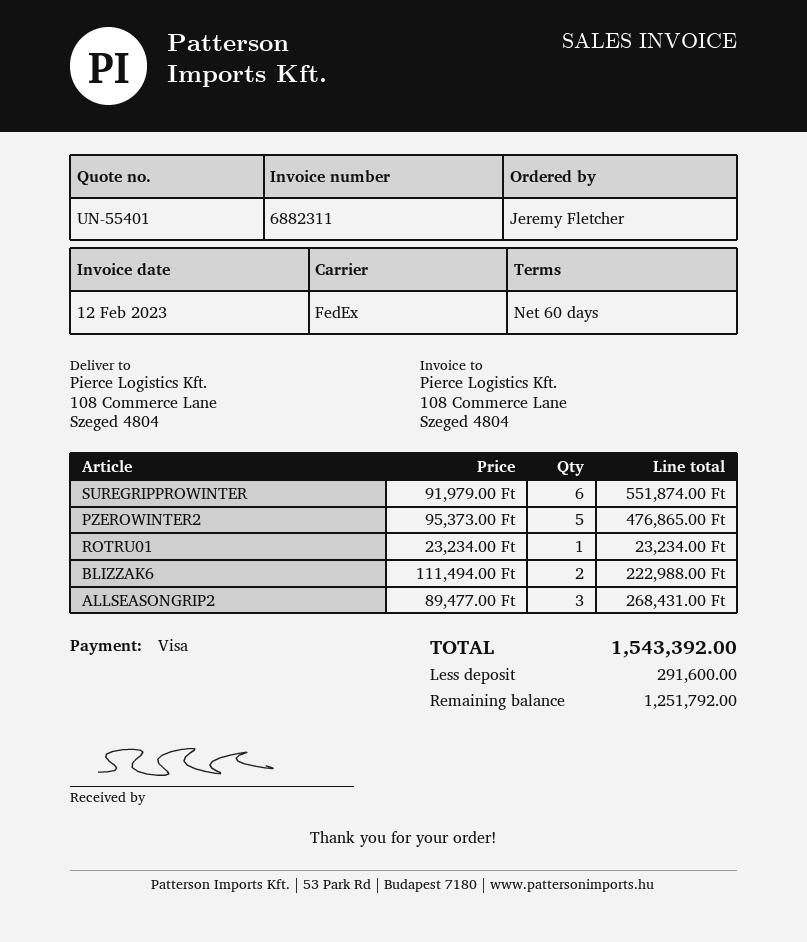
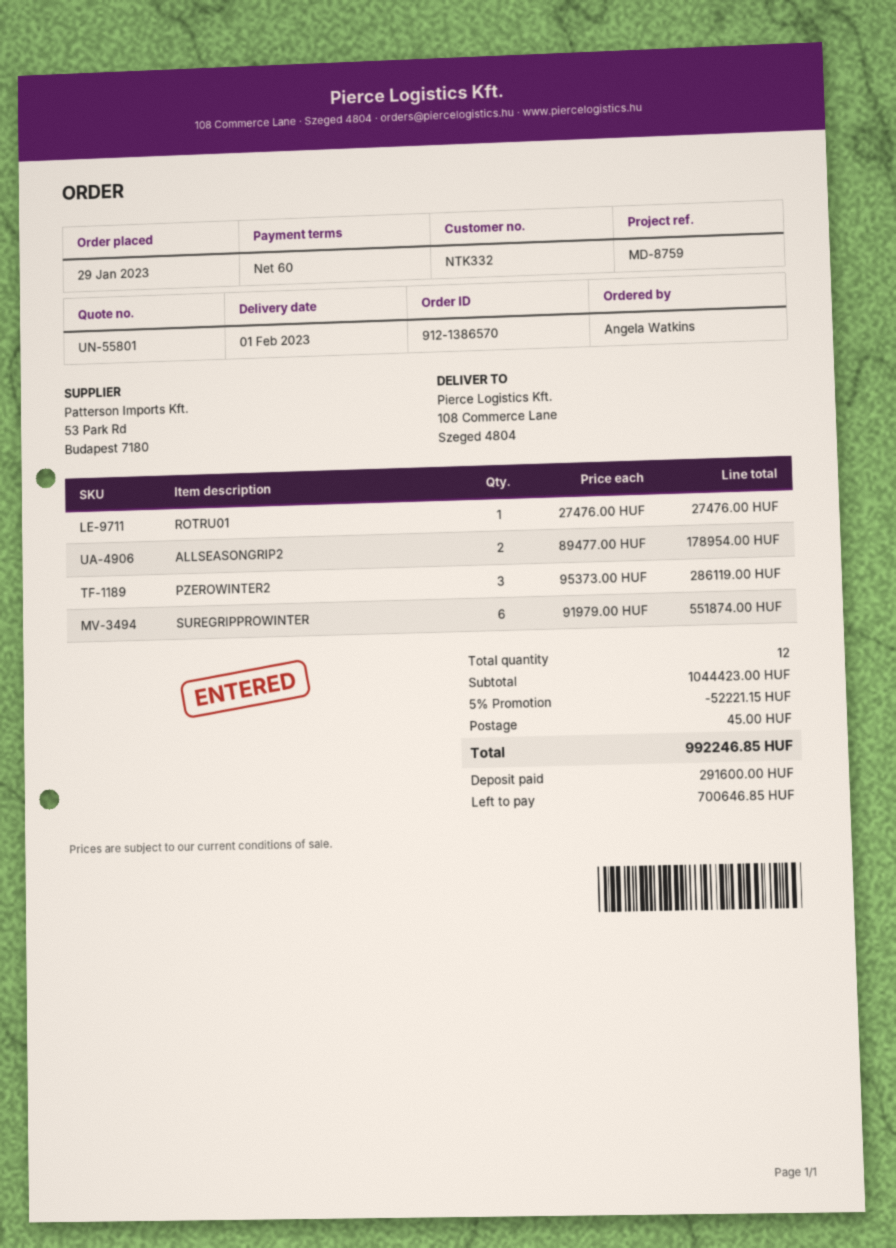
quote number: UN-55401 -> UN-55801
ordered by: Jeremy Fletcher -> Angela Watkins
PZEROWINTER2: 5 x 95373.00 = 476865.00 -> 3 x 95373.00 = 286119.00
ROTRU01: 1 x 23234.00 = 23234.00 -> 1 x 27476.00 = 27476.00
BLIZZAK6: 2 x 111494.00 = 222988.00 -> none
ALLSEASONGRIP2: 3 x 89477.00 = 268431.00 -> 2 x 89477.00 = 178954.00
discount: none -> 5% = 52221.15
shipping: none -> 45.00
total: 1543392.00 -> 992246.85
balance: 1251792.00 -> 700646.85

